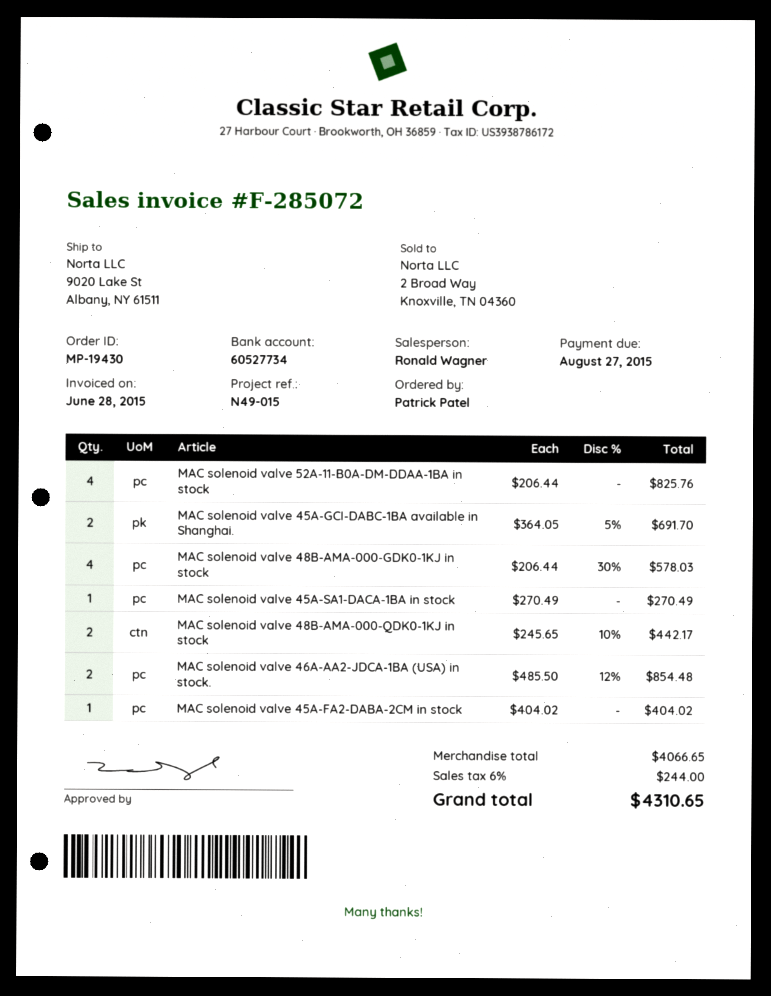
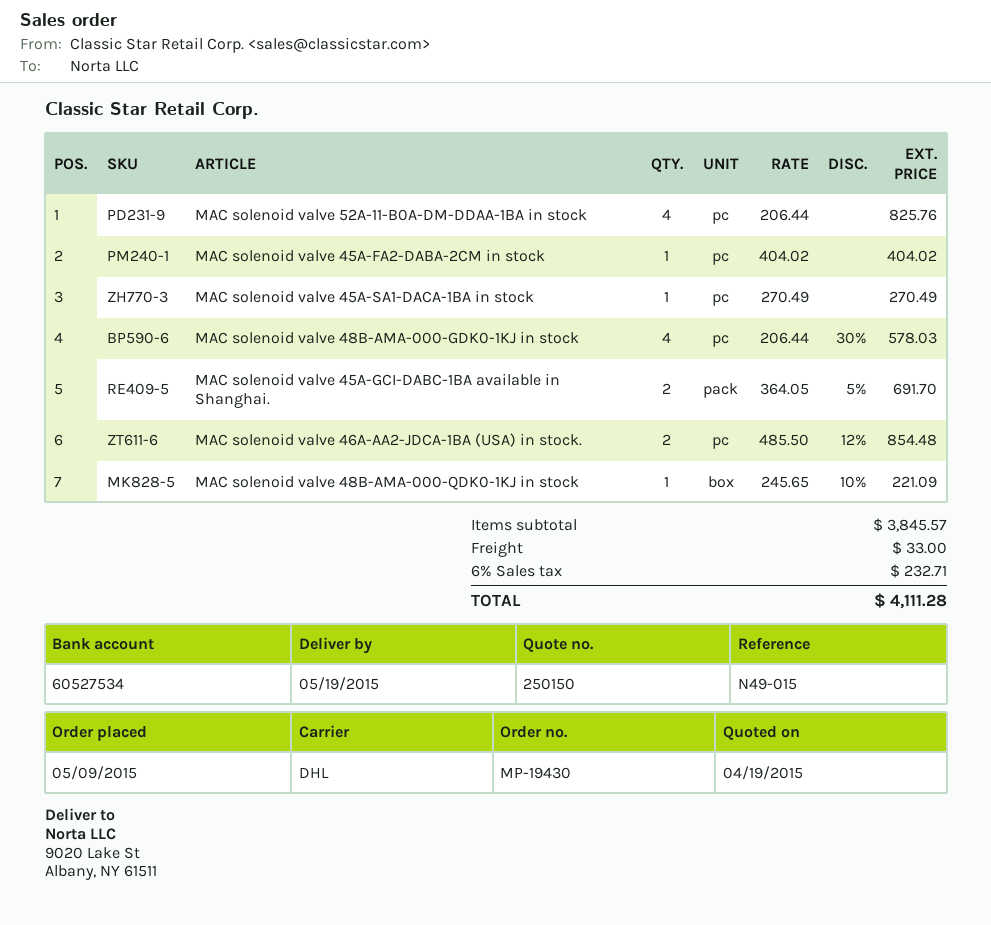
bank account: 60527734 -> 60527534
MAC solenoid valve 48B-AMA-000-QDK0-1KJ in stock: 2 x 245.65 - 10% = 442.17 -> 1 x 245.65 - 10% = 221.09
subtotal: 4066.65 -> 3845.57
shipping: none -> 33.00
tax: 6% = 244.00 -> 6% = 232.71
total: 4310.65 -> 4111.28

